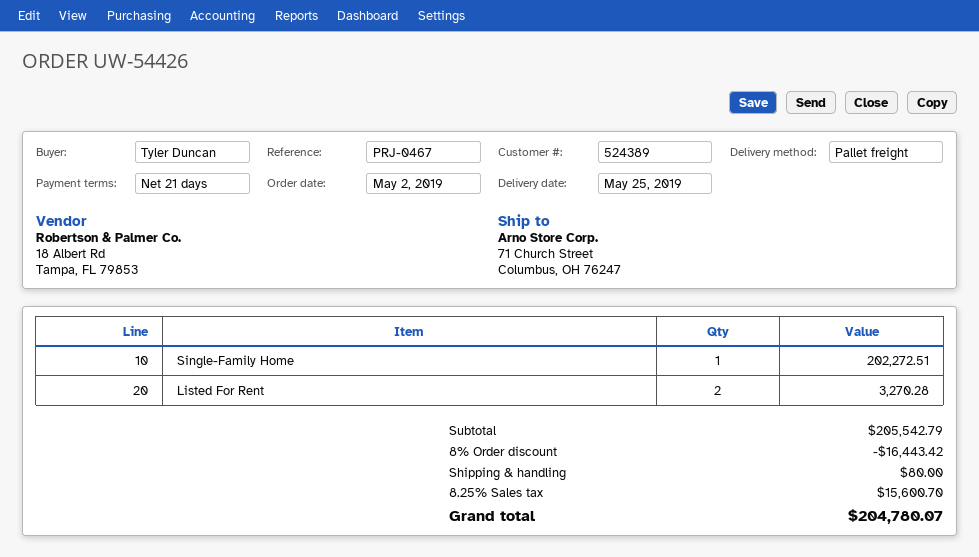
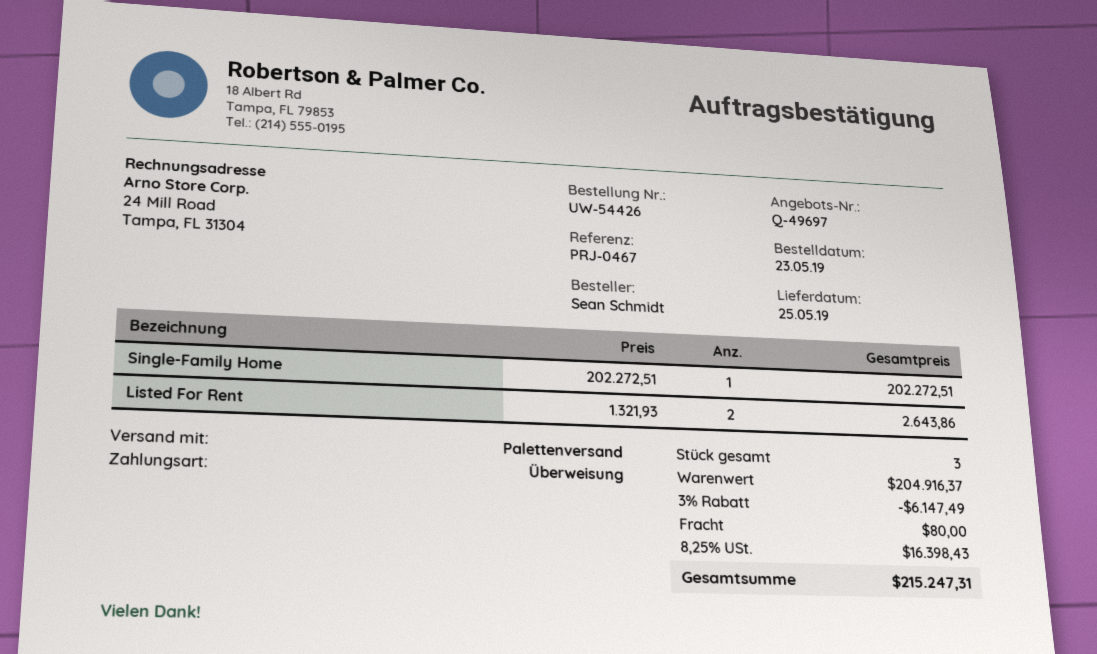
order date: 2019-05-02 -> 2019-05-23
ordered by: Tyler Duncan -> Sean Schmidt
Listed For Rent: 2 for 3270.28 -> 2 for 2643.86
subtotal: 205542.79 -> 204916.37
discount: 8% = 16443.42 -> 3% = 6147.49
tax: 8.25% = 15600.70 -> 8.25% = 16398.43
total: 204780.07 -> 215247.31

